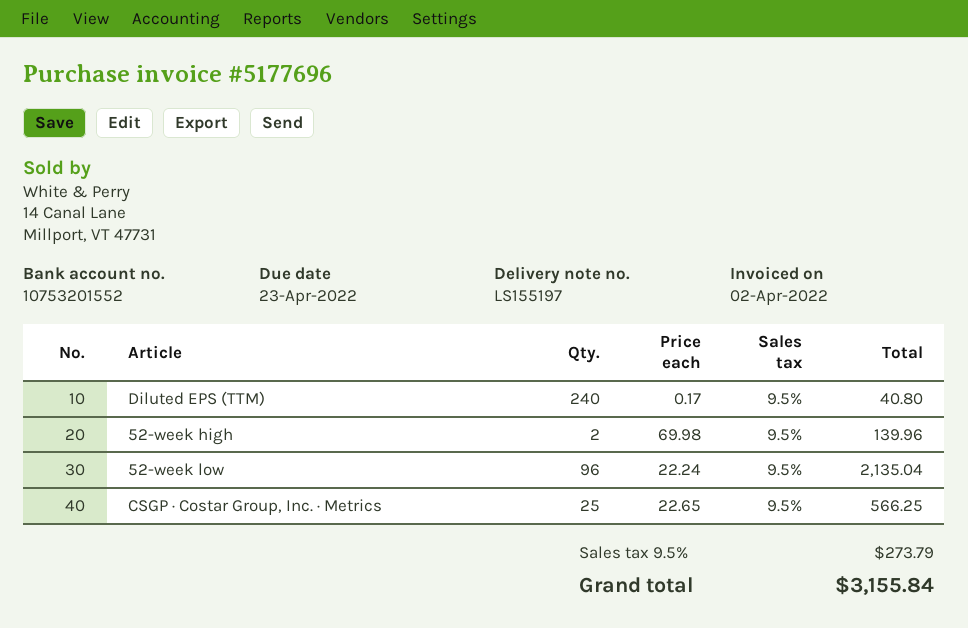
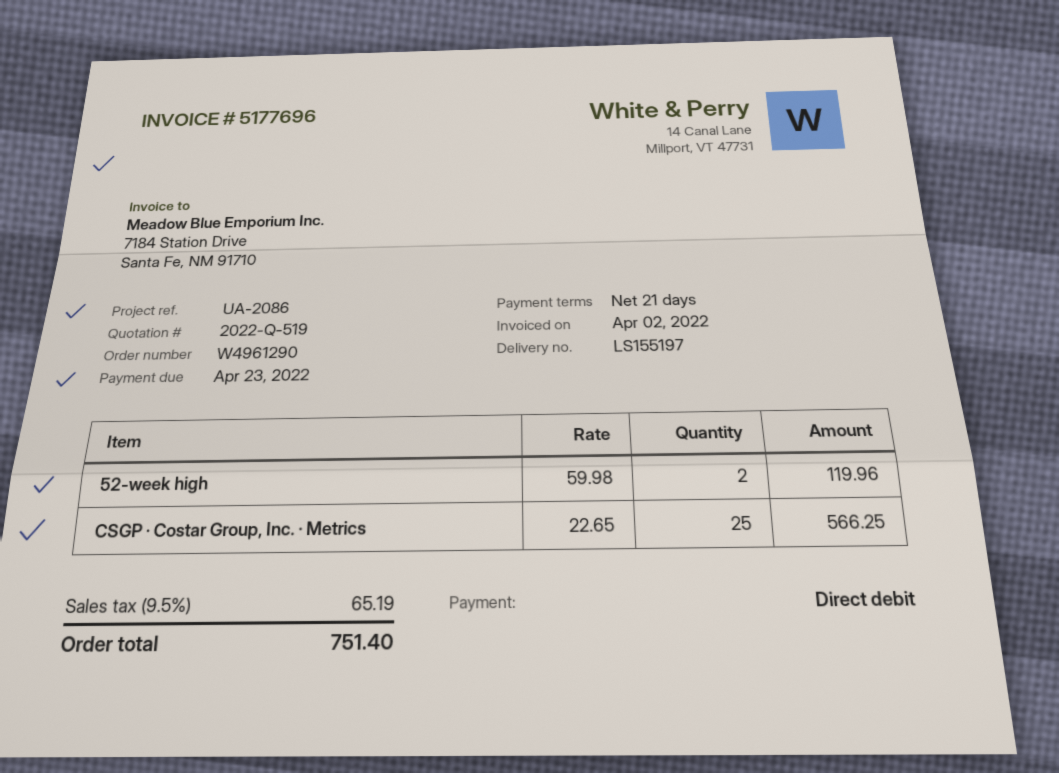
Diluted EPS (TTM): 240 x 0.17 = 40.80 -> none
52-week high: 2 x 69.98 = 139.96 -> 2 x 59.98 = 119.96
52-week low: 96 x 22.24 = 2135.04 -> none
tax: 9.5% = 273.79 -> 9.5% = 65.19
total: 3155.84 -> 751.40

